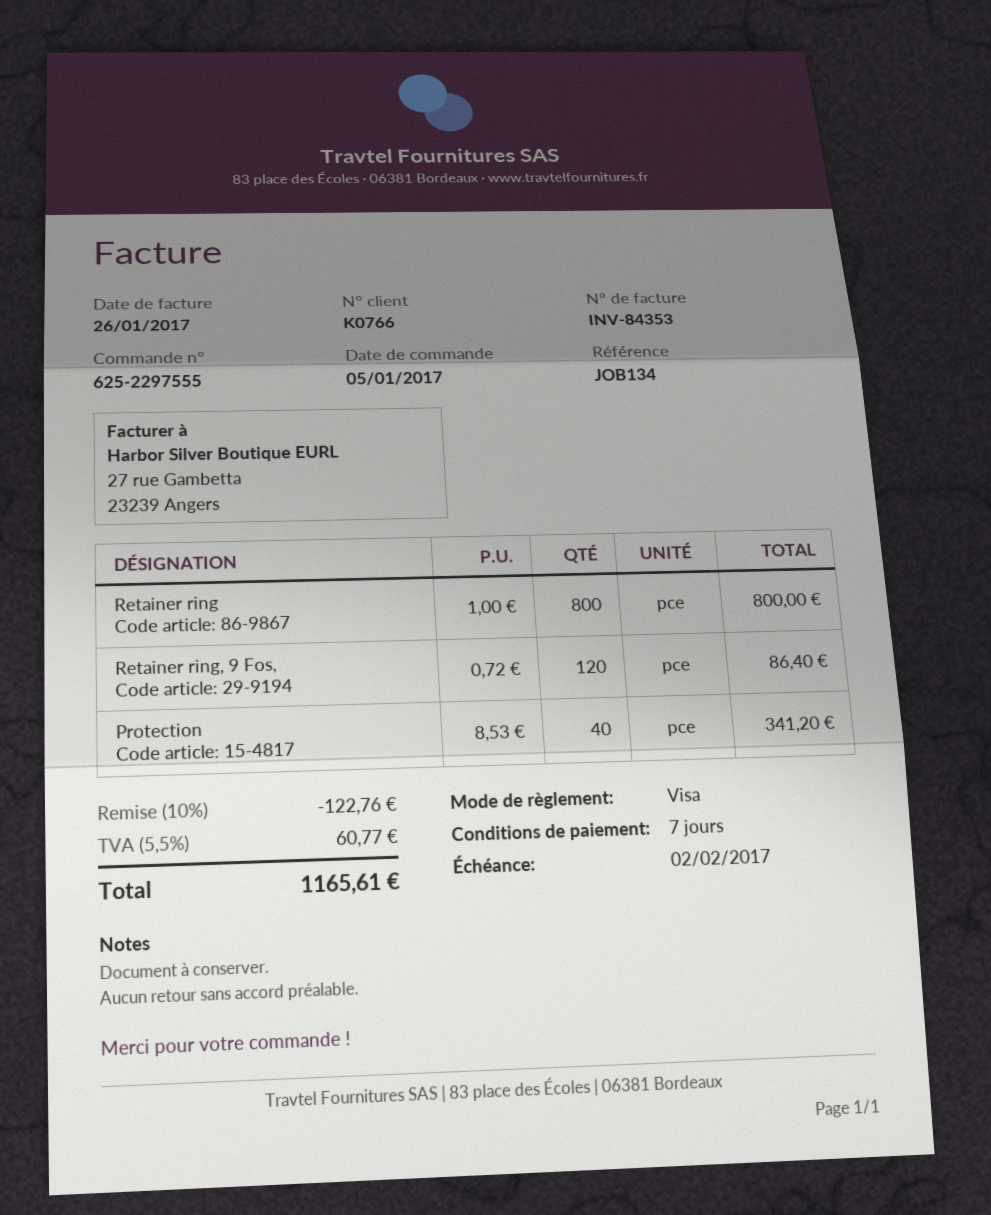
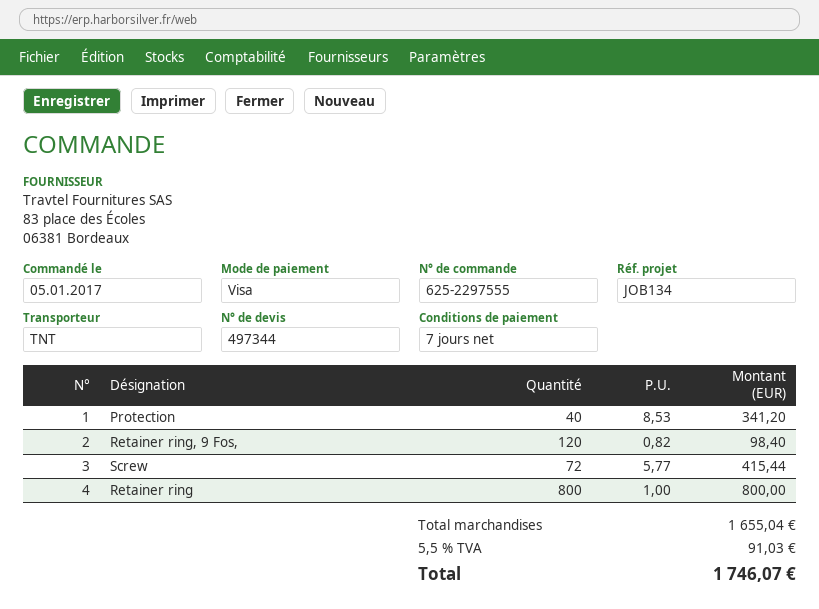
Retainer ring, 9 Fos,: 120 x 0.72 = 86.40 -> 120 x 0.82 = 98.40
Screw: none -> 72 x 5.77 = 415.44
discount: 10% = 122.76 -> none
tax: 5.5% = 60.77 -> 5.5% = 91.03
total: 1165.61 -> 1746.07

